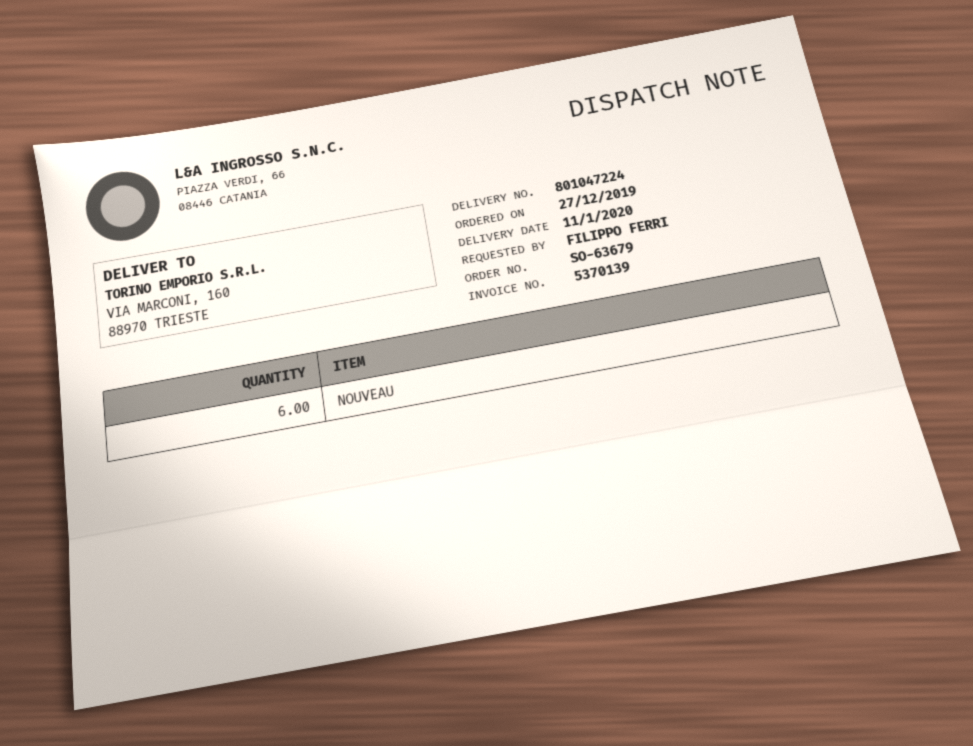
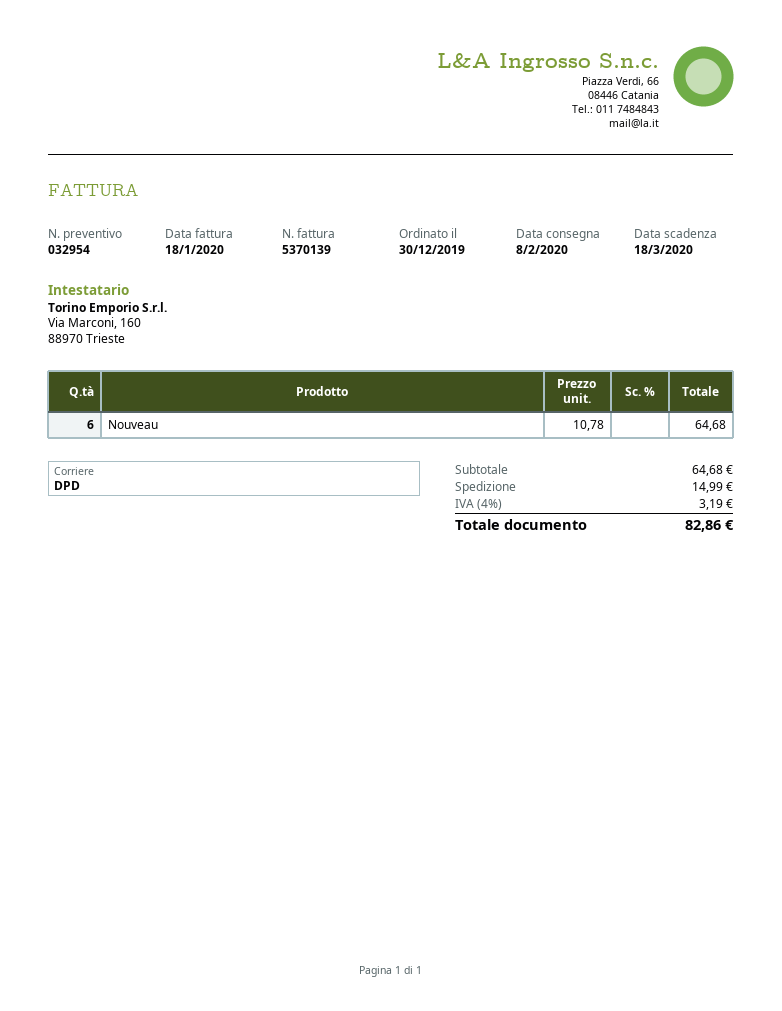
order date: 2019-12-27 -> 2019-12-30
delivery date: 2020-01-11 -> 2020-02-08

